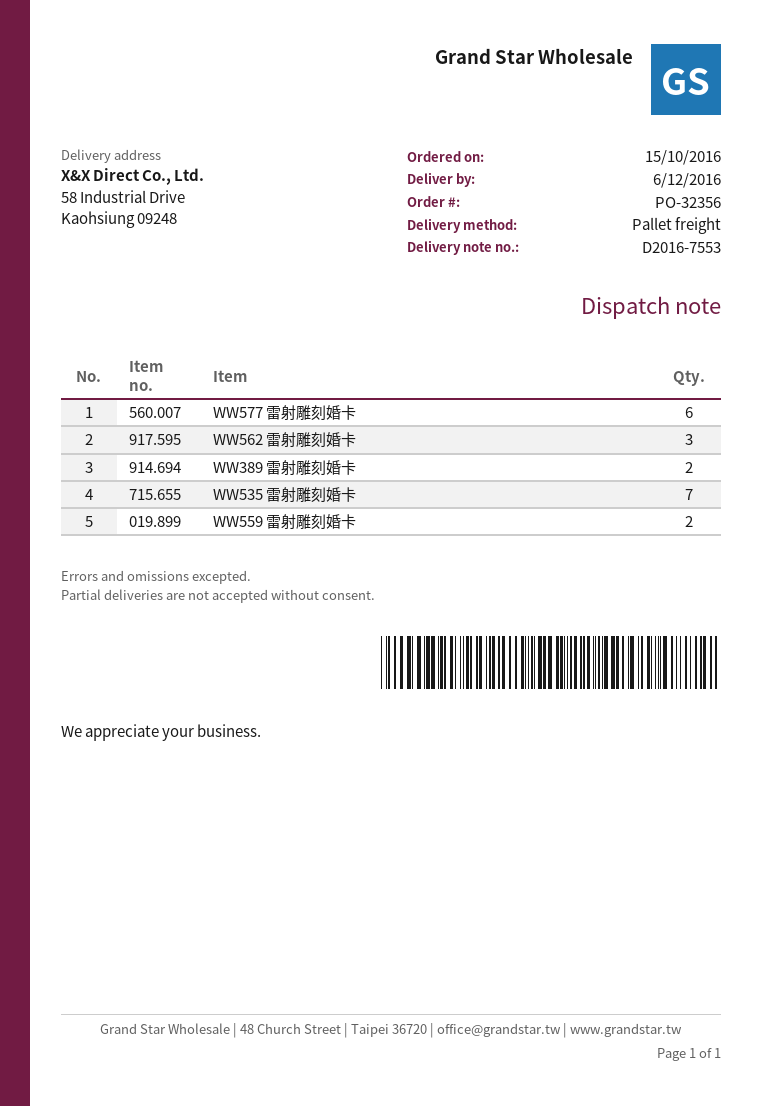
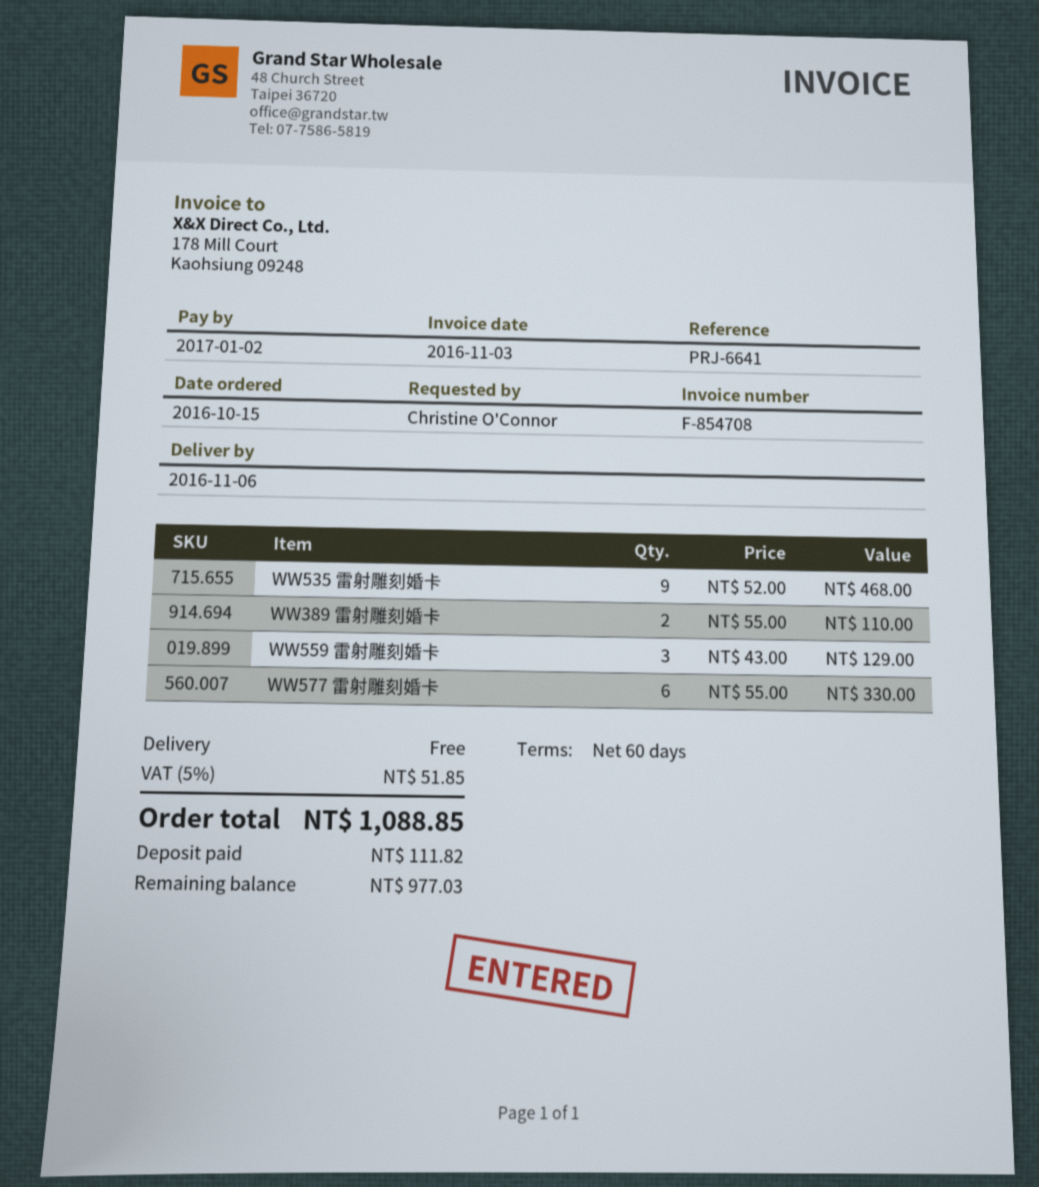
delivery date: 2016-12-06 -> 2016-11-06
WW562 雷射雕刻婚卡: 3 -> none
WW535 雷射雕刻婚卡: 7 -> 9
WW559 雷射雕刻婚卡: 2 -> 3

